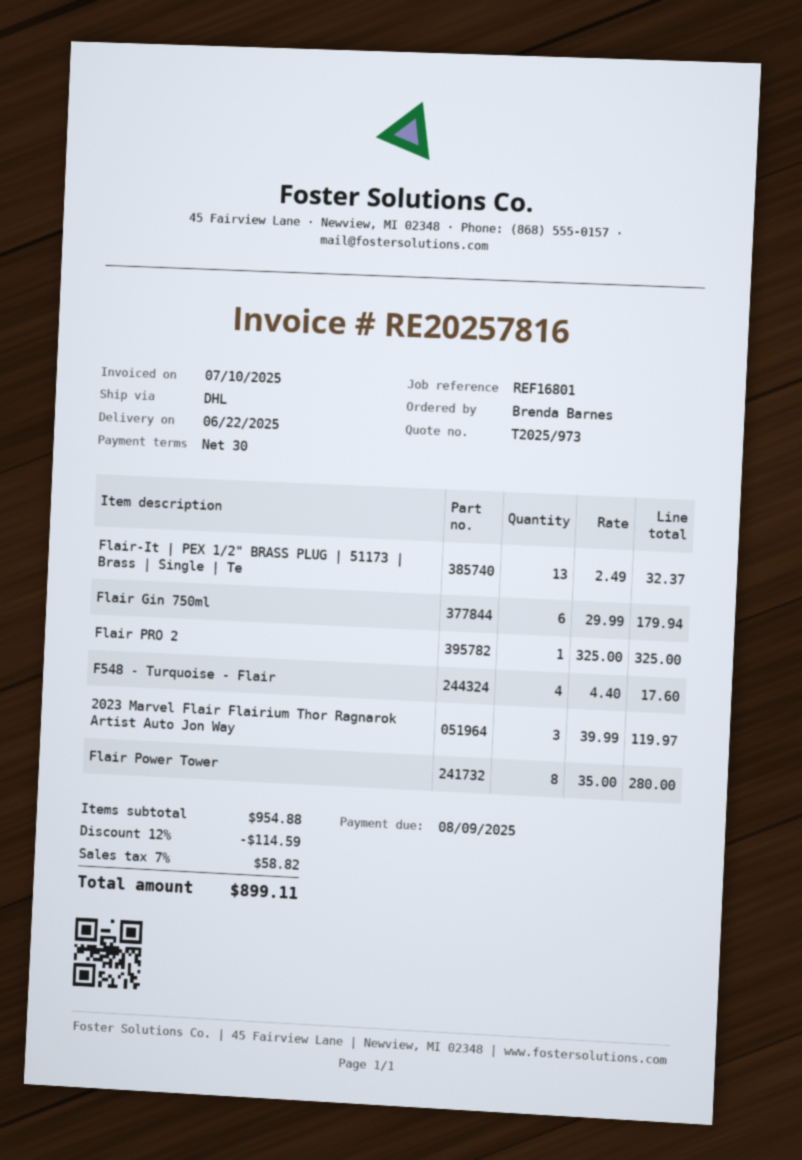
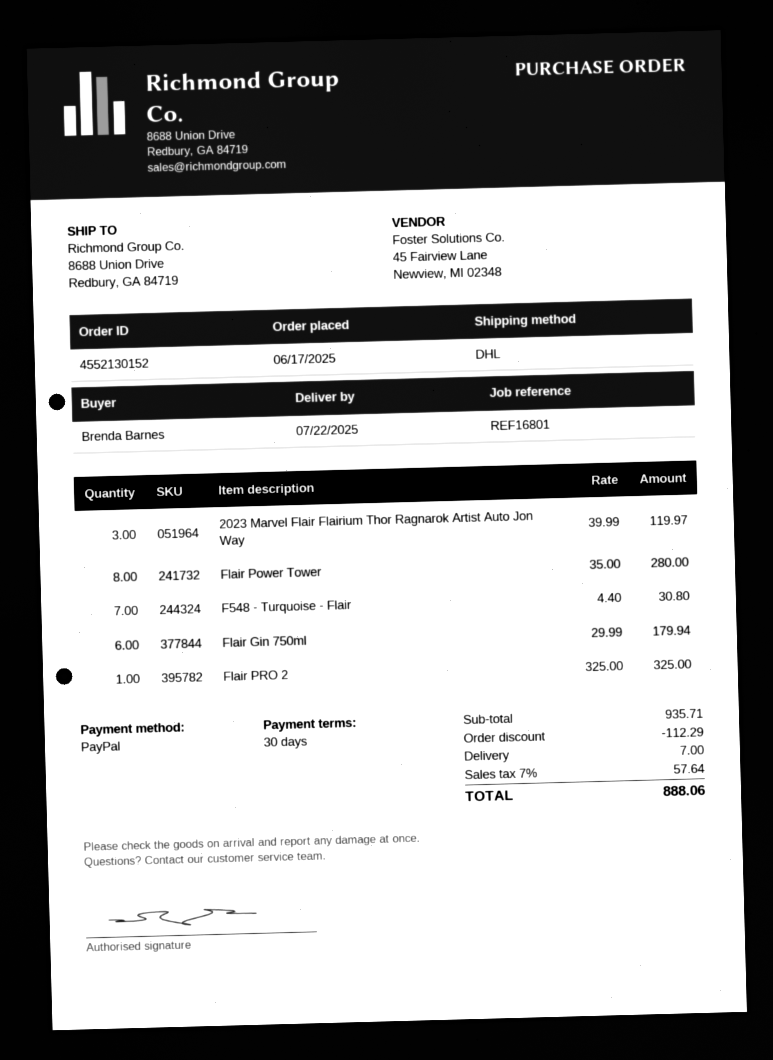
delivery date: 2025-06-22 -> 2025-07-22
Flair-It | PEX 1/2" BRASS PLUG | 51173 | Brass | Single | Te: 13 x 2.49 = 32.37 -> none
F548 - Turquoise - Flair: 4 x 4.40 = 17.60 -> 7 x 4.40 = 30.80
subtotal: 954.88 -> 935.71
discount: 114.59 -> 112.29
shipping: none -> 7.00
tax: 7% = 58.82 -> 7% = 57.64
total: 899.11 -> 888.06

